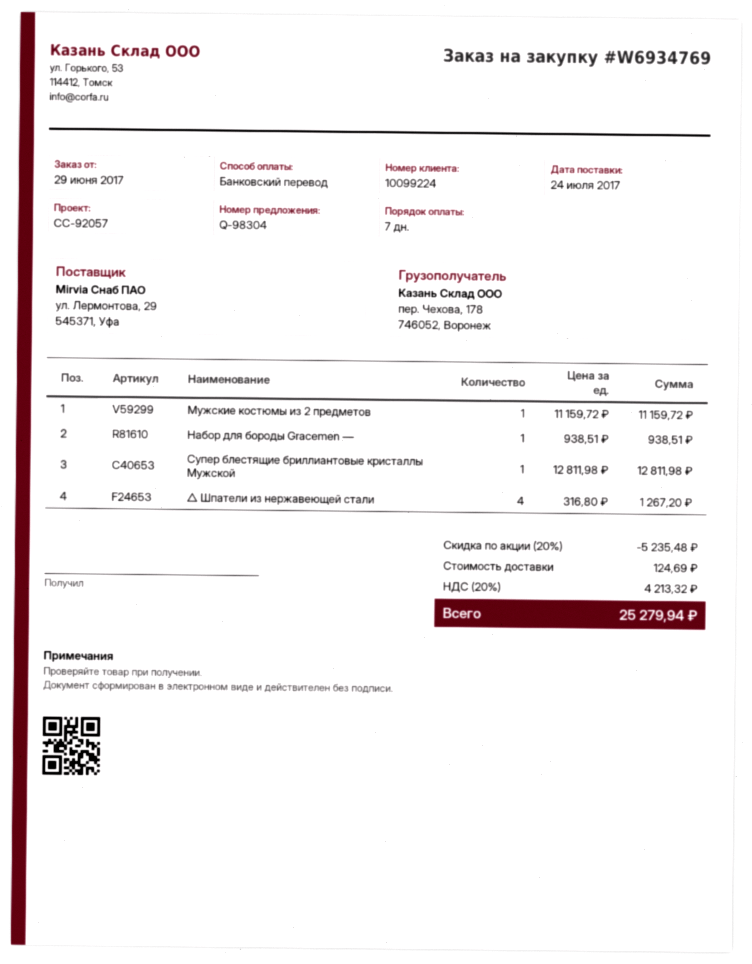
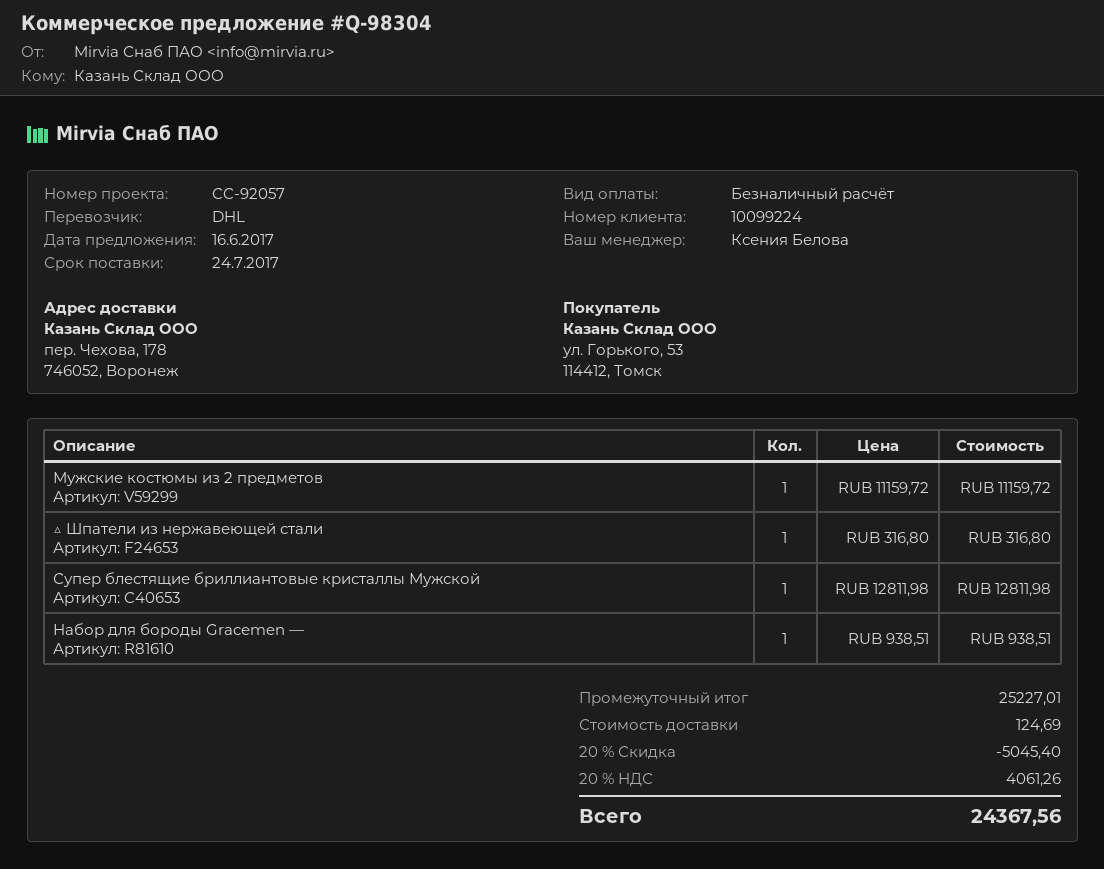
△ Шпатели из нержавеющей стали: 4 x 316.80 = 1267.20 -> 1 x 316.80 = 316.80
discount: 20% = 5235.48 -> 20% = 5045.40
tax: 20% = 4213.32 -> 20% = 4061.26
total: 25279.94 -> 24367.56

